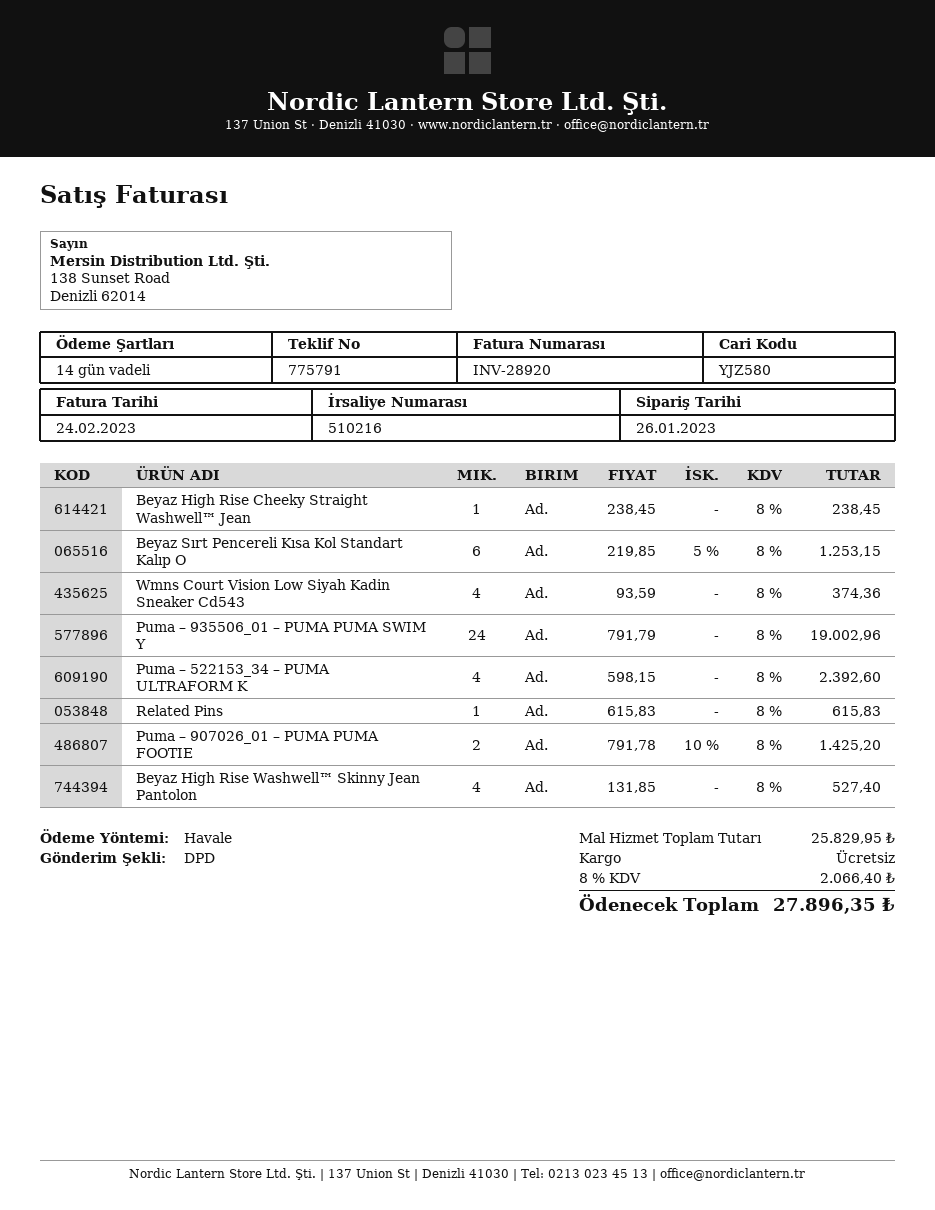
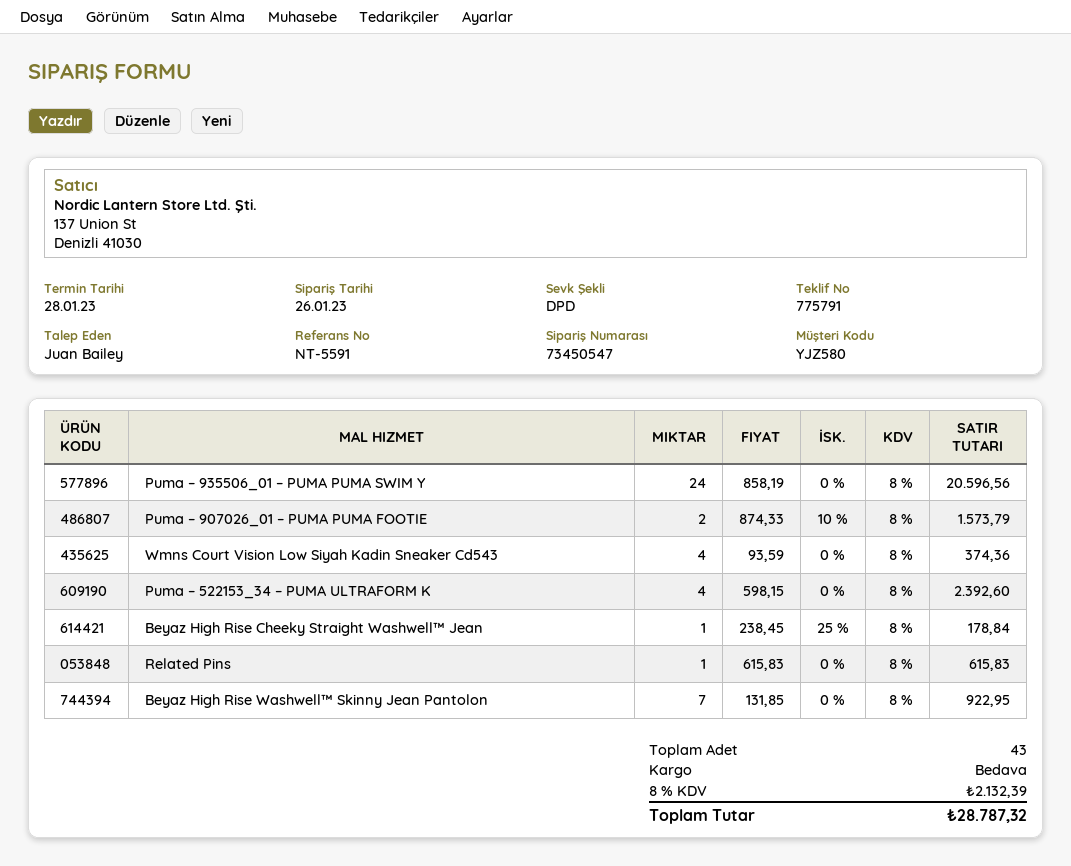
Beyaz High Rise Cheeky Straight Washwell™ Jean: 1 x 238.45 = 238.45 -> 1 x 238.45 - 25% = 178.84
Beyaz Sırt Pencereli Kısa Kol Standart Kalıp O: 6 x 219.85 - 5% = 1253.15 -> none
Puma – 935506_01 – PUMA PUMA SWIM Y: 24 x 791.79 = 19002.96 -> 24 x 858.19 = 20596.56
Puma – 907026_01 – PUMA PUMA FOOTIE: 2 x 791.78 - 10% = 1425.20 -> 2 x 874.33 - 10% = 1573.79
Beyaz High Rise Washwell™ Skinny Jean Pantolon: 4 x 131.85 = 527.40 -> 7 x 131.85 = 922.95
tax: 8% = 2066.40 -> 8% = 2132.39
total: 27896.35 -> 28787.32

